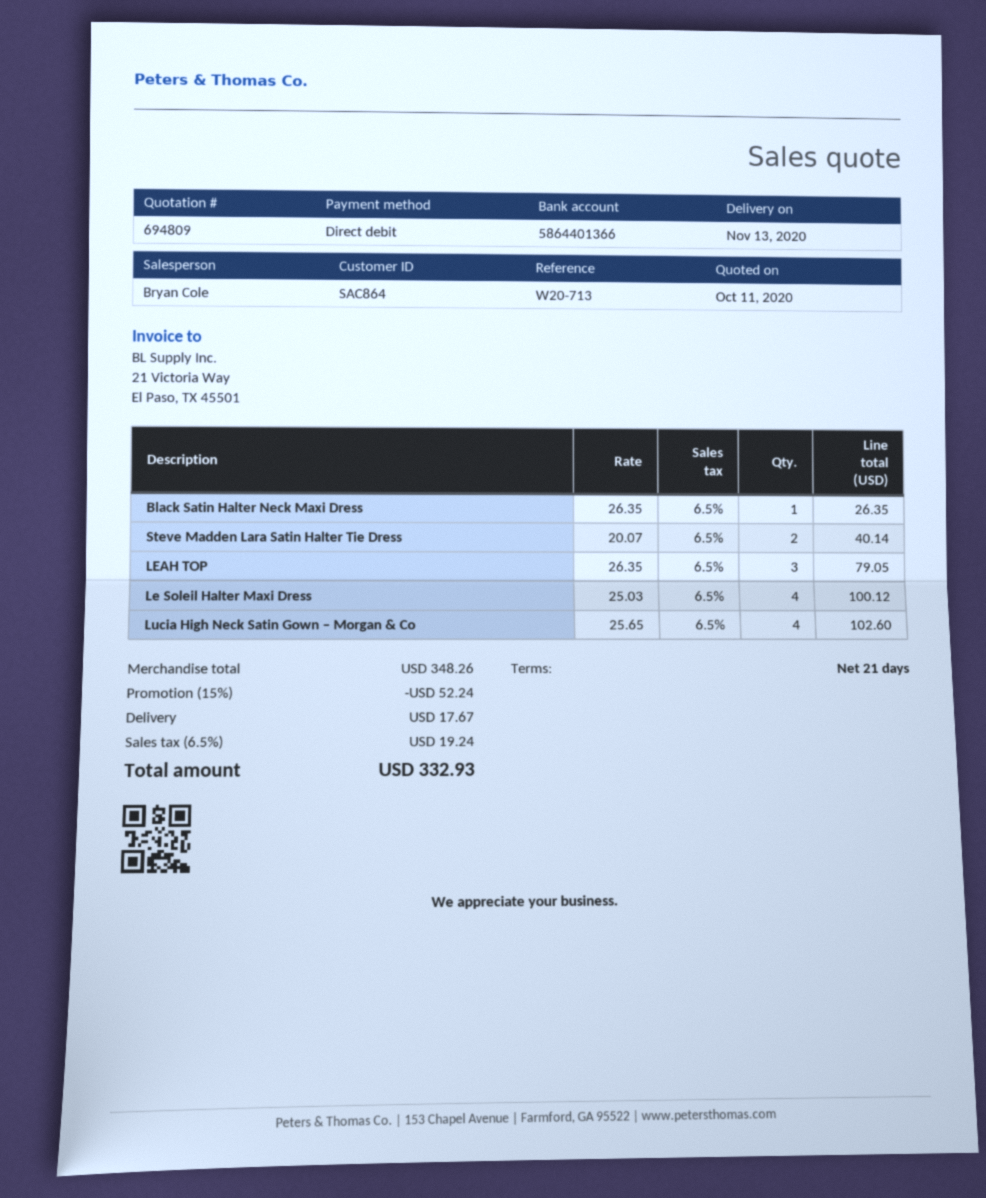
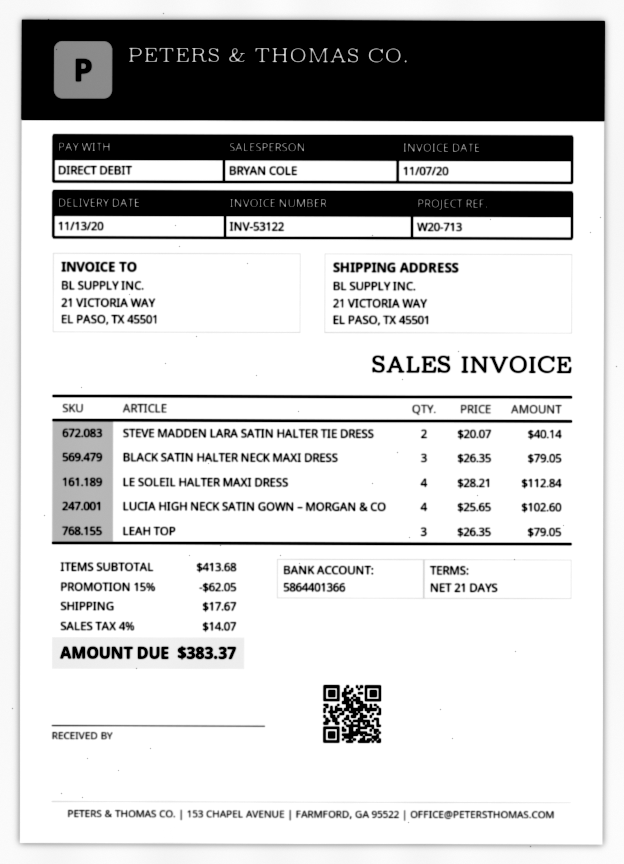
Black Satin Halter Neck Maxi Dress: 1 x 26.35 = 26.35 -> 3 x 26.35 = 79.05
Le Soleil Halter Maxi Dress: 4 x 25.03 = 100.12 -> 4 x 28.21 = 112.84
subtotal: 348.26 -> 413.68
discount: 15% = 52.24 -> 15% = 62.05
tax: 6.5% = 19.24 -> 4% = 14.07
total: 332.93 -> 383.37

